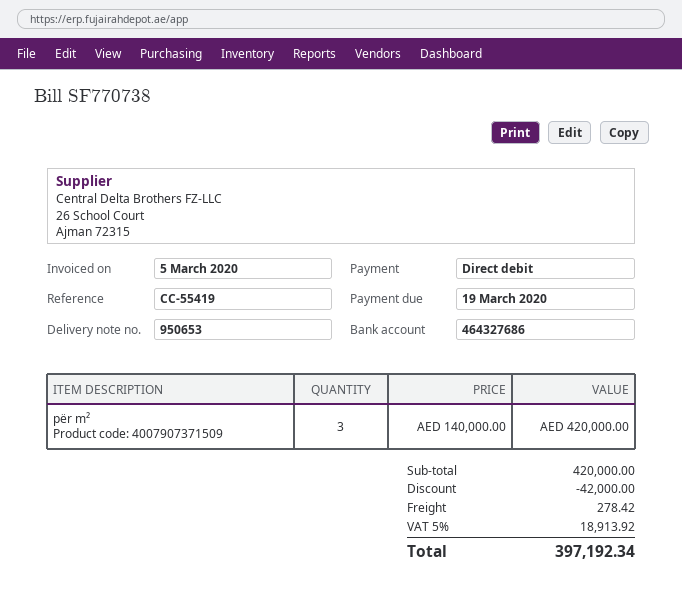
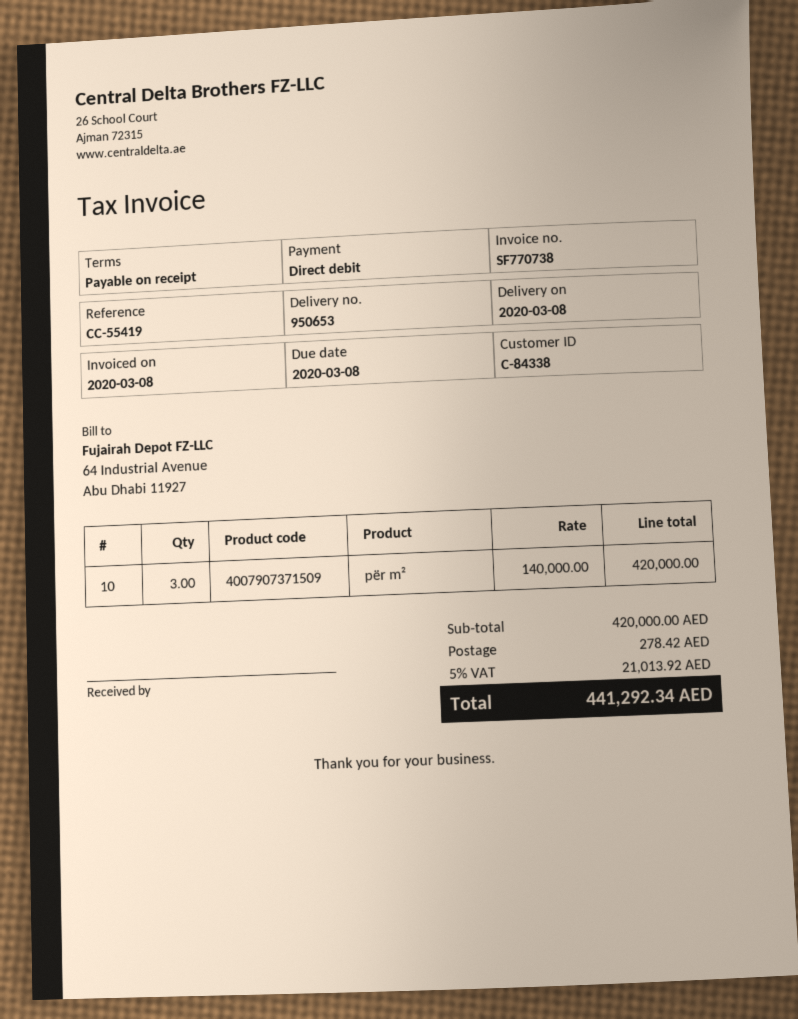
invoice date: 2020-03-05 -> 2020-03-08
due date: 2020-03-19 -> 2020-03-08
discount: 42000.00 -> none
tax: 5% = 18913.92 -> 5% = 21013.92
total: 397192.34 -> 441292.34

